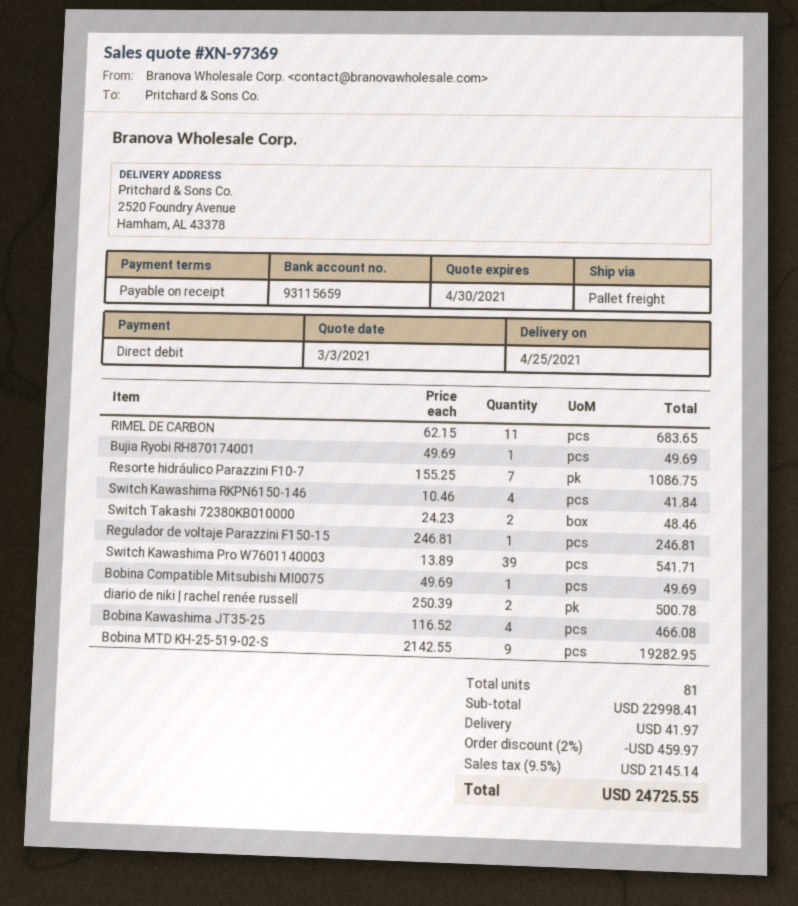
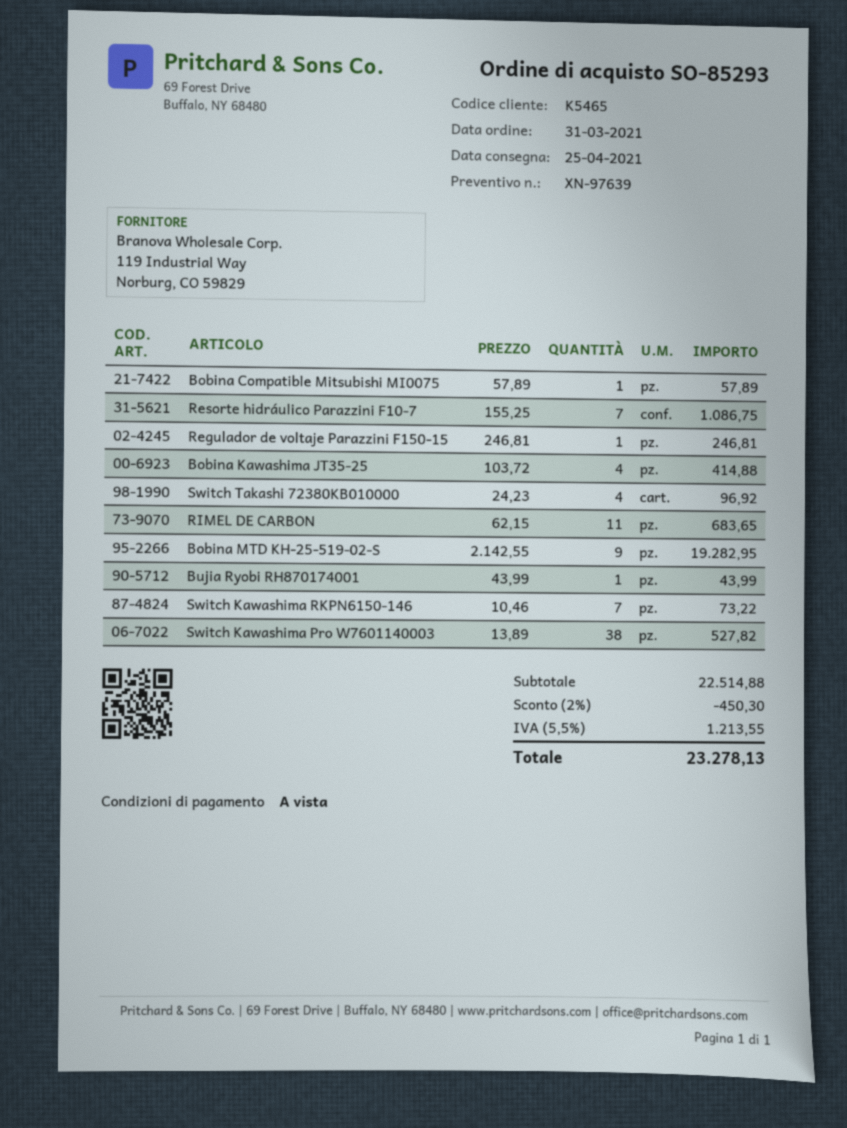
quote number: XN-97369 -> XN-97639
Bujia Ryobi RH870174001: 1 x 49.69 = 49.69 -> 1 x 43.99 = 43.99
Switch Kawashima RKPN6150-146: 4 x 10.46 = 41.84 -> 7 x 10.46 = 73.22
Switch Takashi 72380KB010000: 2 x 24.23 = 48.46 -> 4 x 24.23 = 96.92
Switch Kawashima Pro W7601140003: 39 x 13.89 = 541.71 -> 38 x 13.89 = 527.82
Bobina Compatible Mitsubishi MI0075: 1 x 49.69 = 49.69 -> 1 x 57.89 = 57.89
diario de niki | rachel renée russell: 2 x 250.39 = 500.78 -> none
Bobina Kawashima JT35-25: 4 x 116.52 = 466.08 -> 4 x 103.72 = 414.88
subtotal: 22998.41 -> 22514.88
discount: 2% = 459.97 -> 2% = 450.30
shipping: 41.97 -> none
tax: 9.5% = 2145.14 -> 5.5% = 1213.55
total: 24725.55 -> 23278.13

